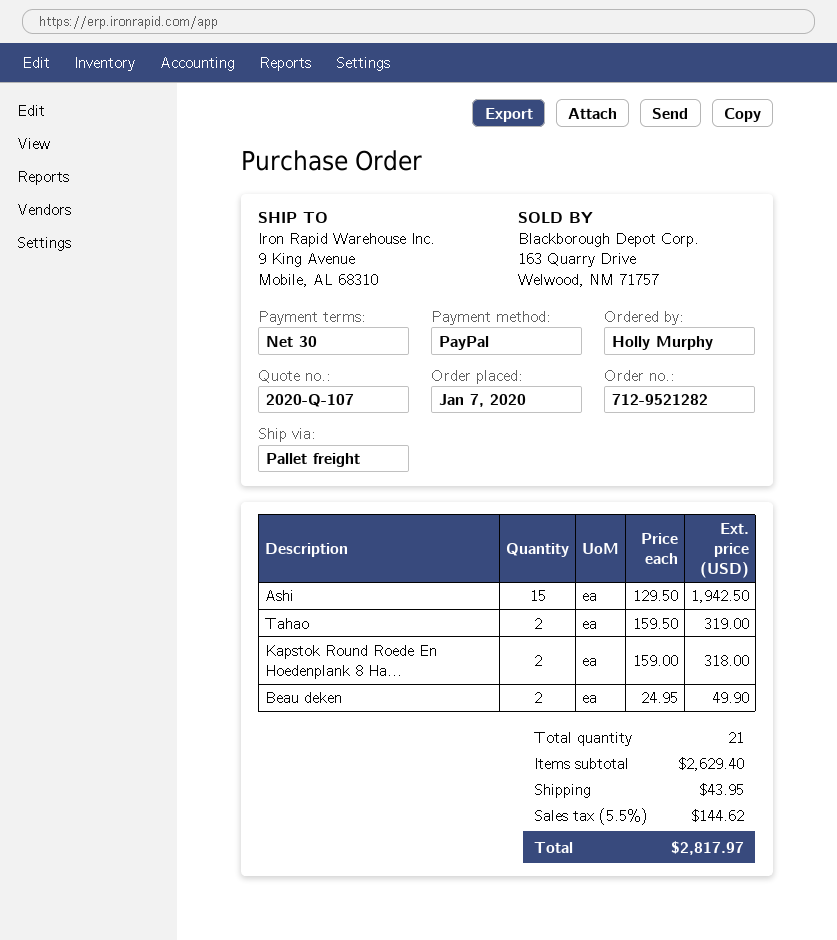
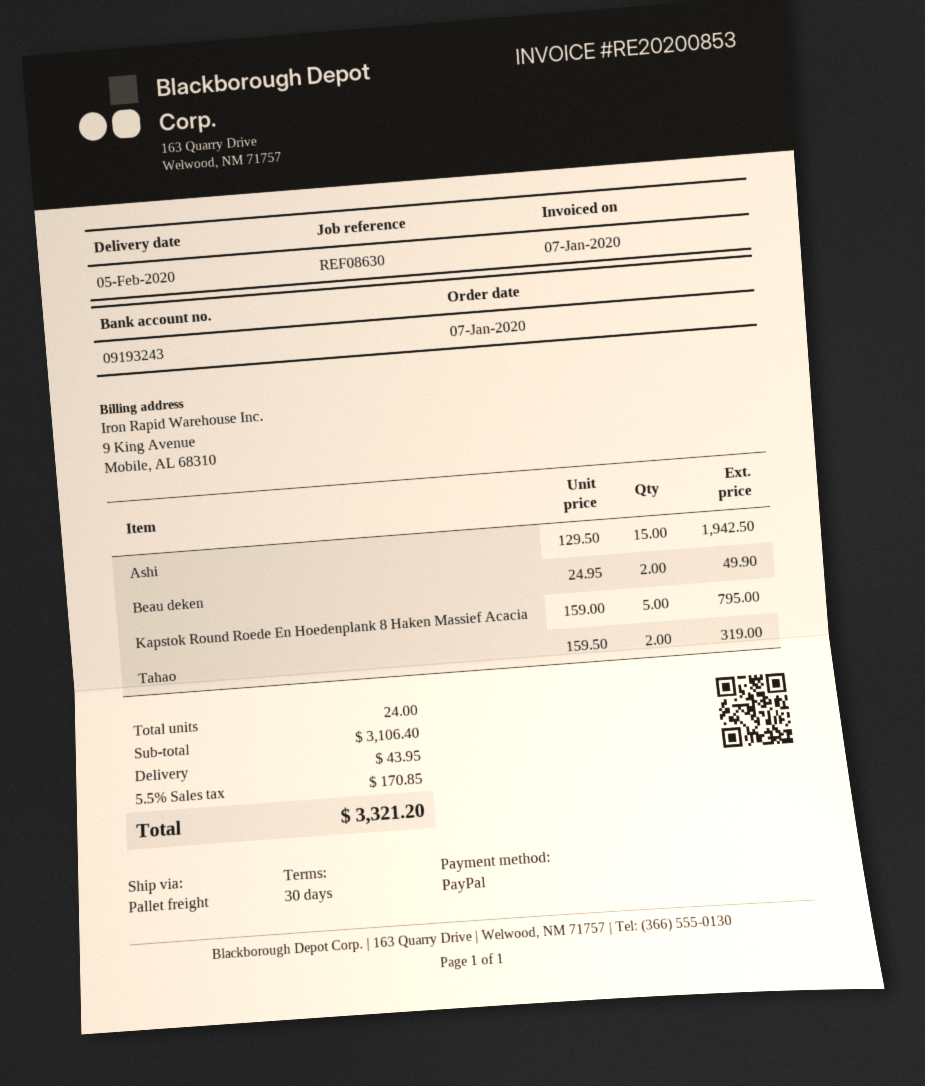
Kapstok Round Roede En Hoedenplank 8 Ha...: 2 x 159.00 = 318.00 -> 5 x 159.00 = 795.00
total quantity: 21 -> 24
subtotal: 2629.40 -> 3106.40
tax: 5.5% = 144.62 -> 5.5% = 170.85
total: 2817.97 -> 3321.20

